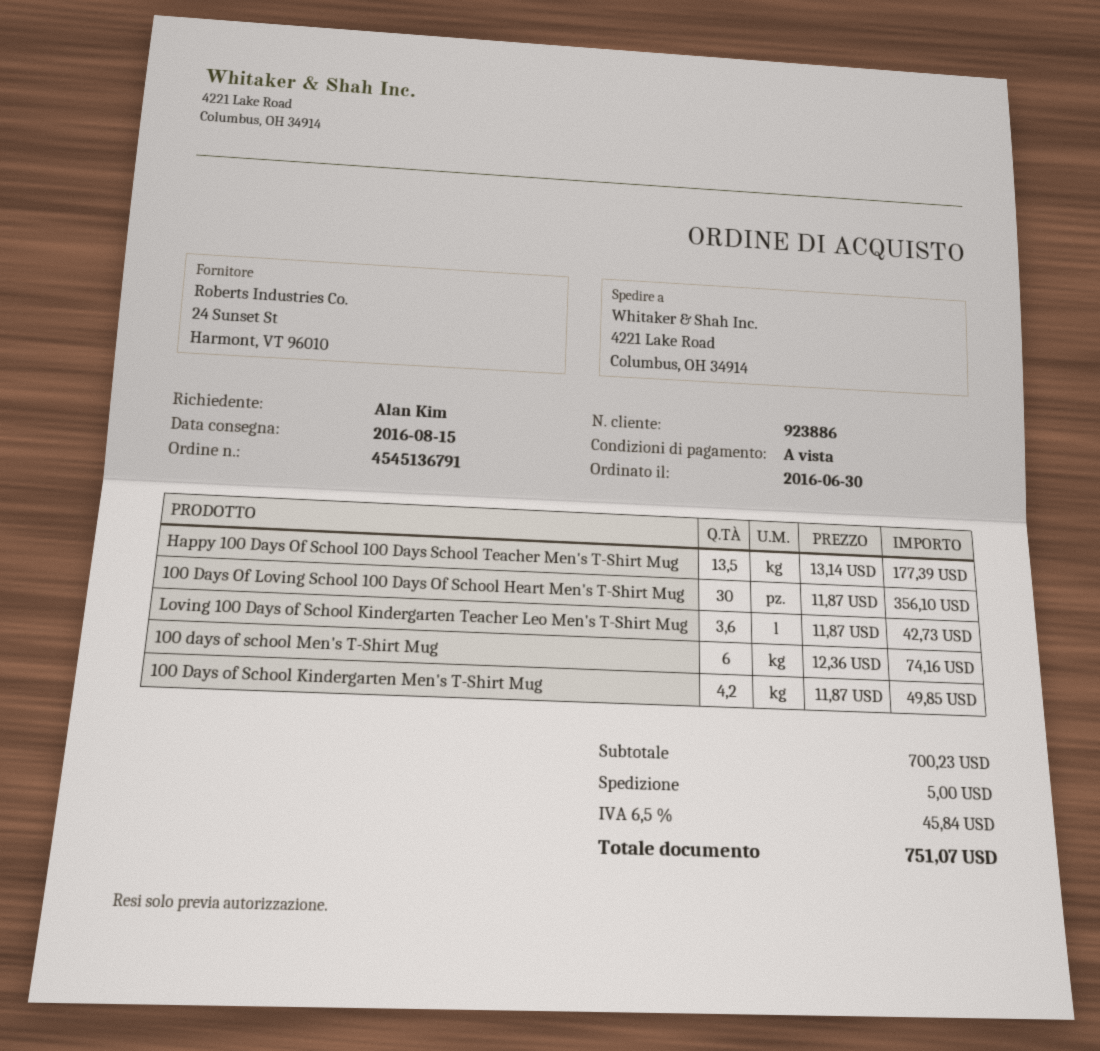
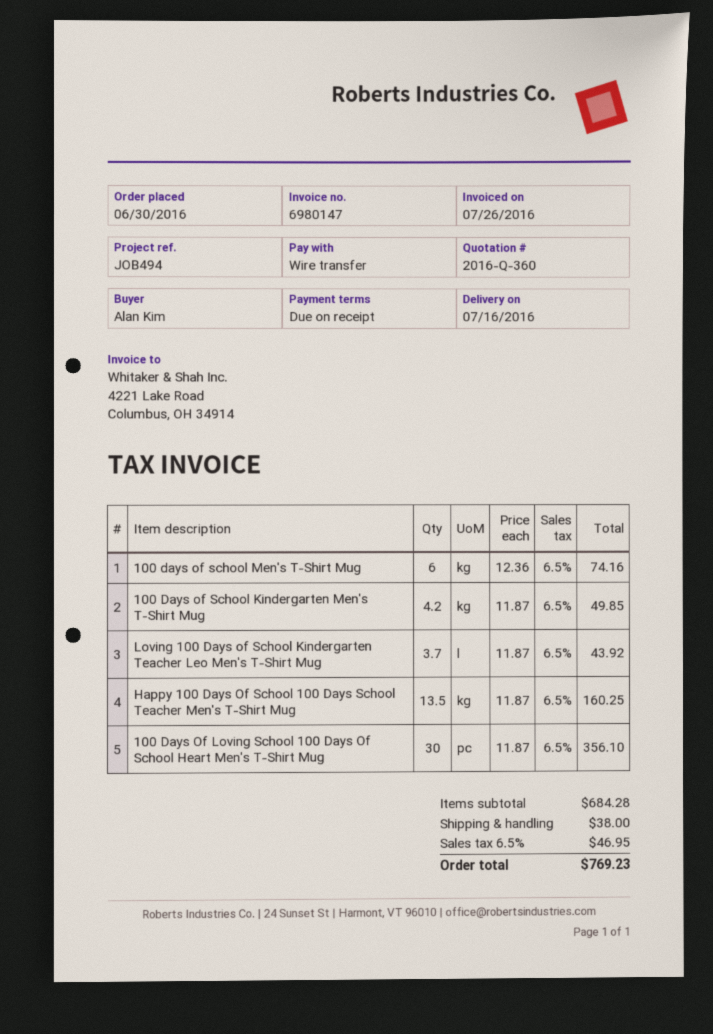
delivery date: 2016-08-15 -> 2016-07-16
Happy 100 Days Of School 100 Days School Teacher Men's T-Shirt Mug: 13.5 x 13.14 = 177.39 -> 13.5 x 11.87 = 160.25
Loving 100 Days of School Kindergarten Teacher Leo Men's T-Shirt Mug: 3.6 x 11.87 = 42.73 -> 3.7 x 11.87 = 43.92
subtotal: 700.23 -> 684.28
shipping: 5.00 -> 38.00
tax: 6.5% = 45.84 -> 6.5% = 46.95
total: 751.07 -> 769.23

